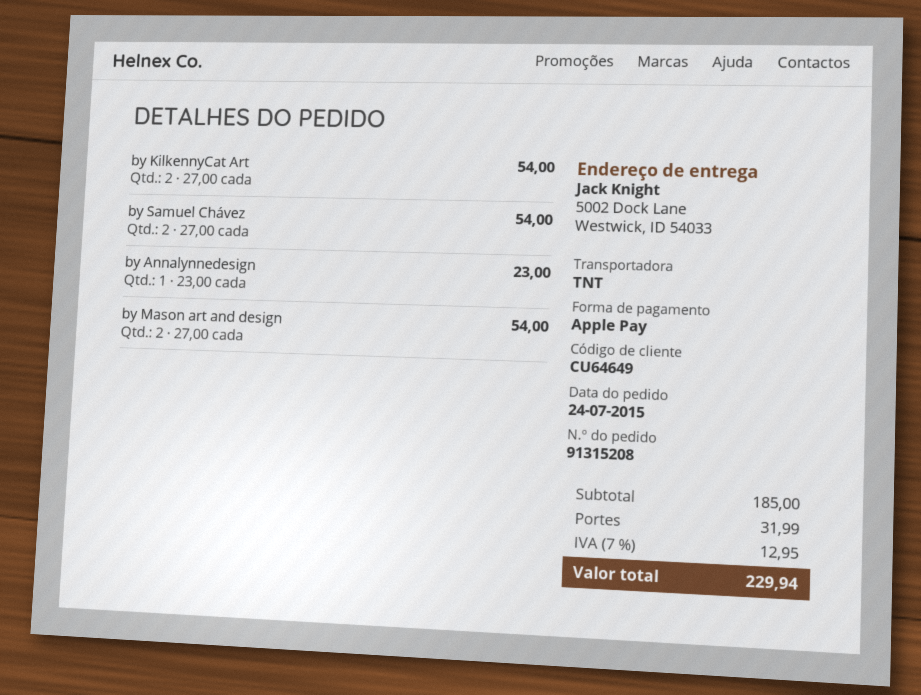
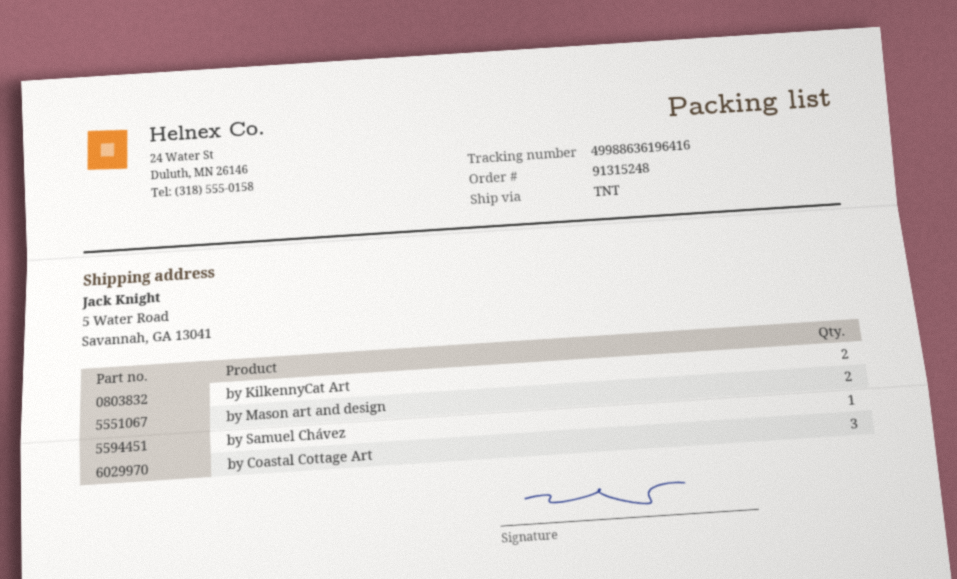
order number: 91315208 -> 91315248
ship to: 5002 Dock Lane, Westwick, ID 54033 -> 5 Water Road, Savannah, GA 13041
by Samuel Chávez: 2 -> 1
by Annalynnedesign: 1 -> none
by Coastal Cottage Art: none -> 3

